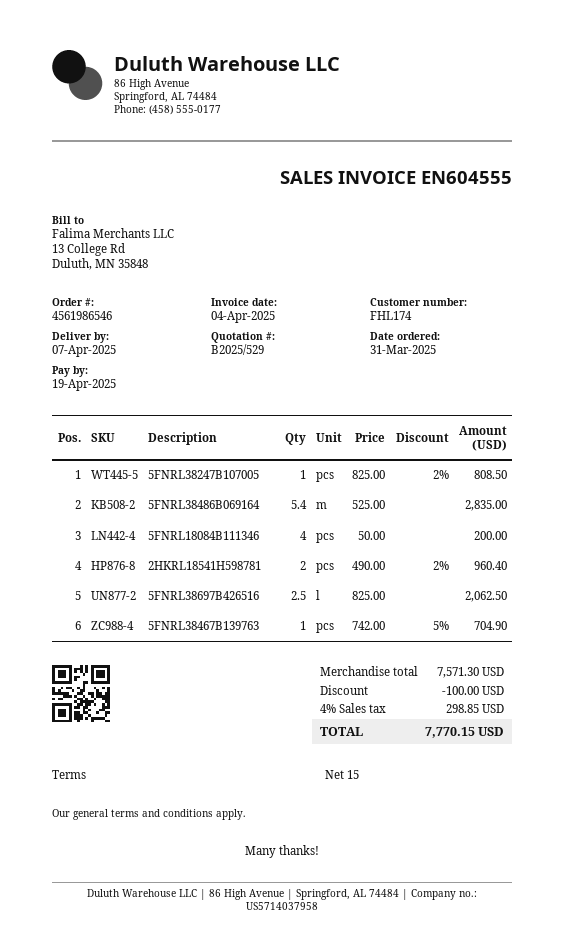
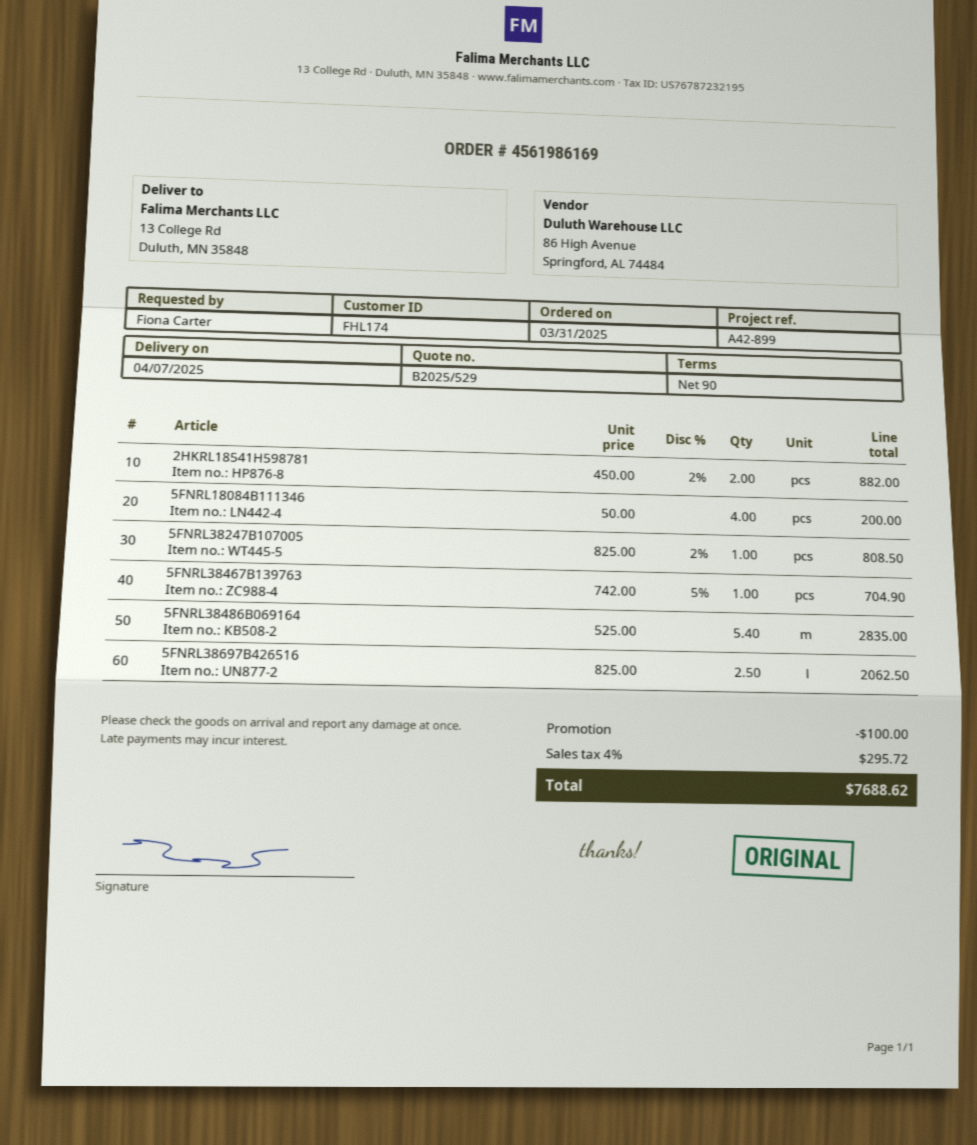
order number: 4561986546 -> 4561986169
payment terms: 15 days -> 90 days
2HKRL18541H598781: 2 x 490.00 - 2% = 960.40 -> 2 x 450.00 - 2% = 882.00
tax: 4% = 298.85 -> 4% = 295.72
total: 7770.15 -> 7688.62

